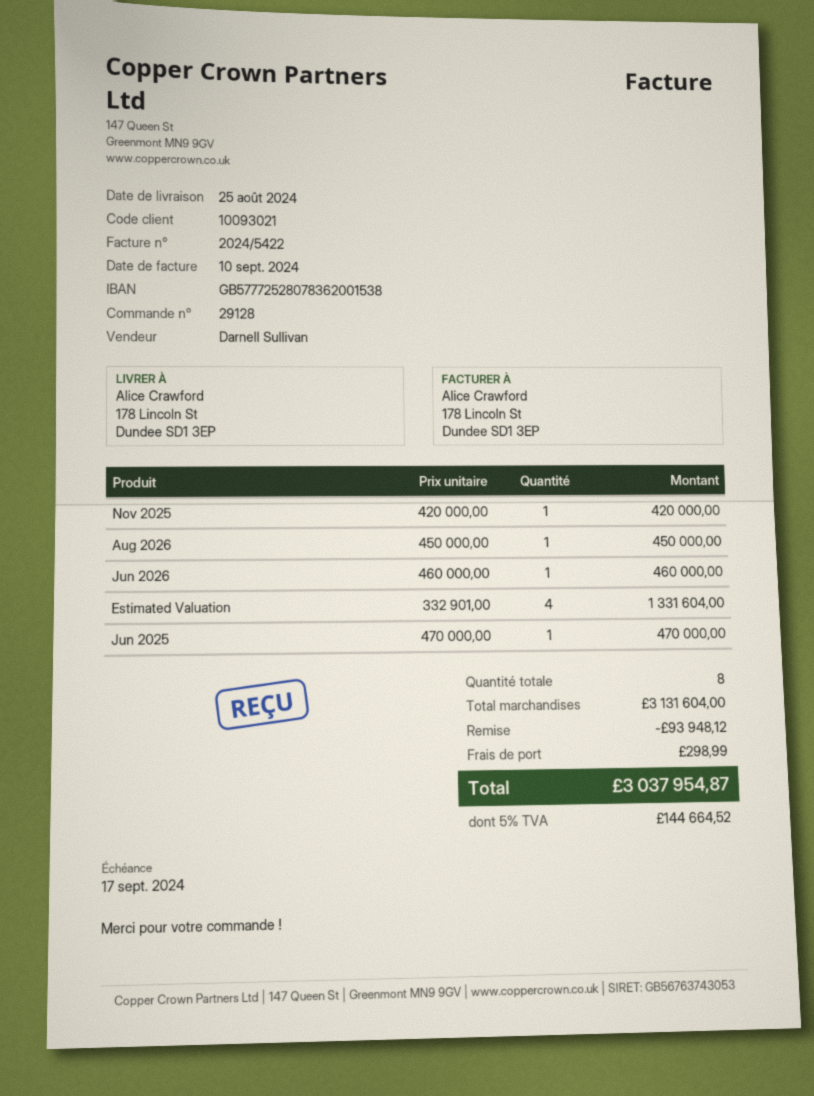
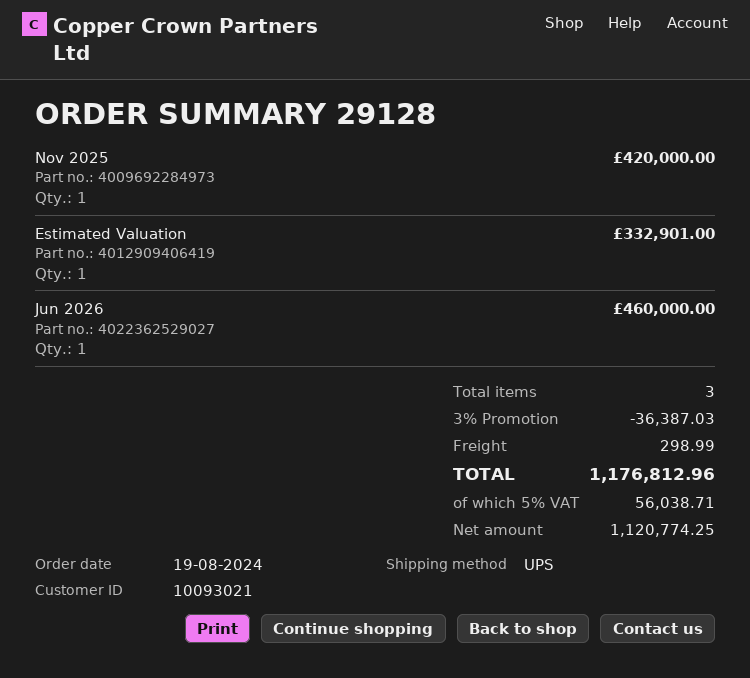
Aug 2026: 1 for 450000.00 -> none
Estimated Valuation: 4 for 1331604.00 -> 1 for 332901.00
Jun 2025: 1 for 470000.00 -> none
total quantity: 8 -> 3
discount: 93948.12 -> 36387.03
tax: 5% = 144664.52 -> 5% = 56038.71
total: 3037954.87 -> 1176812.96

